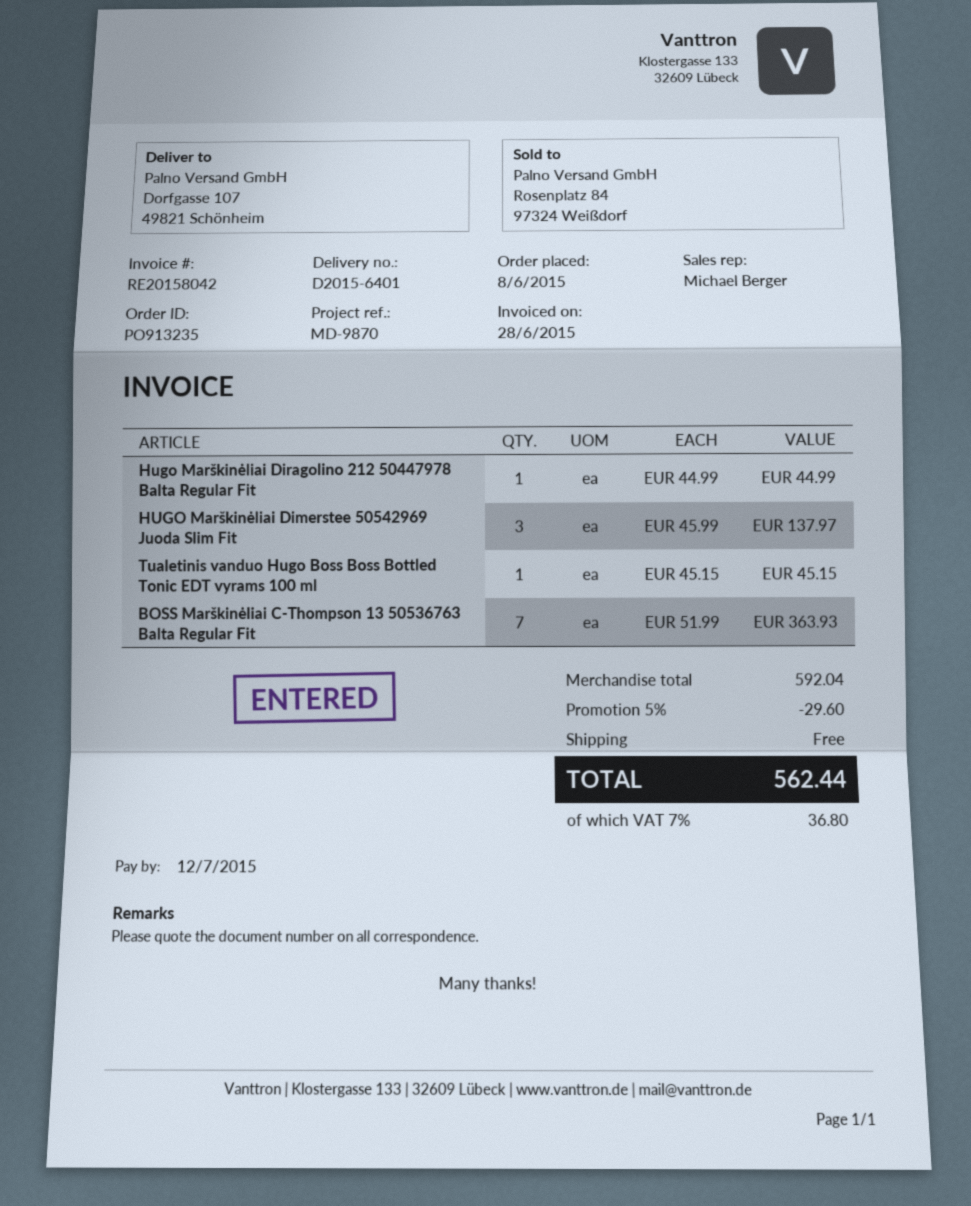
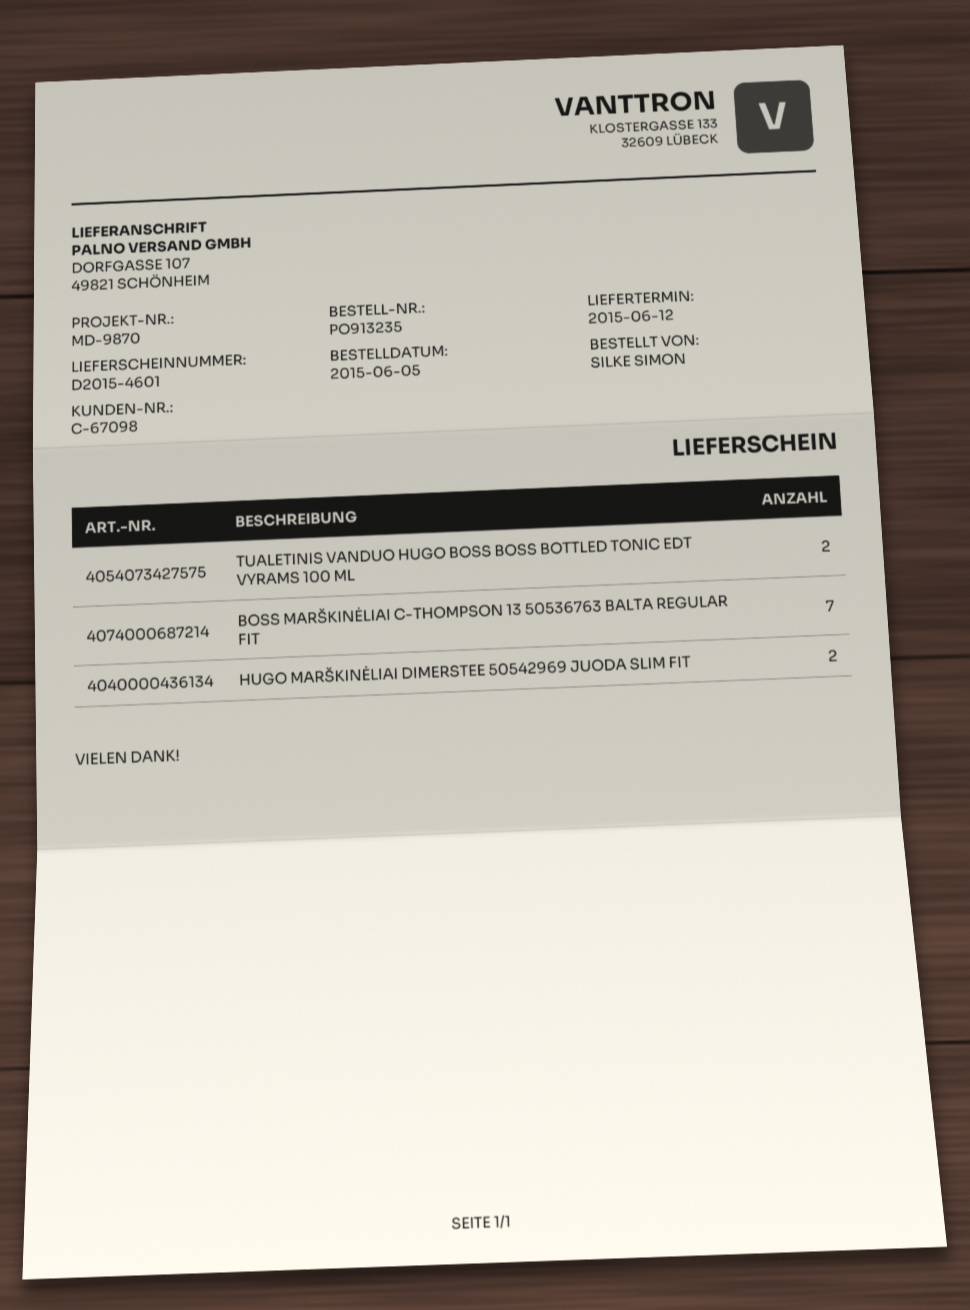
order date: 2015-06-08 -> 2015-06-05
delivery note number: D2015-6401 -> D2015-4601
Hugo Marškinėliai Diragolino 212 50447978 Balta Regular Fit: 1 -> none
HUGO Marškinėliai Dimerstee 50542969 Juoda Slim Fit: 3 -> 2
Tualetinis vanduo Hugo Boss Boss Bottled Tonic EDT vyrams 100 ml: 1 -> 2

